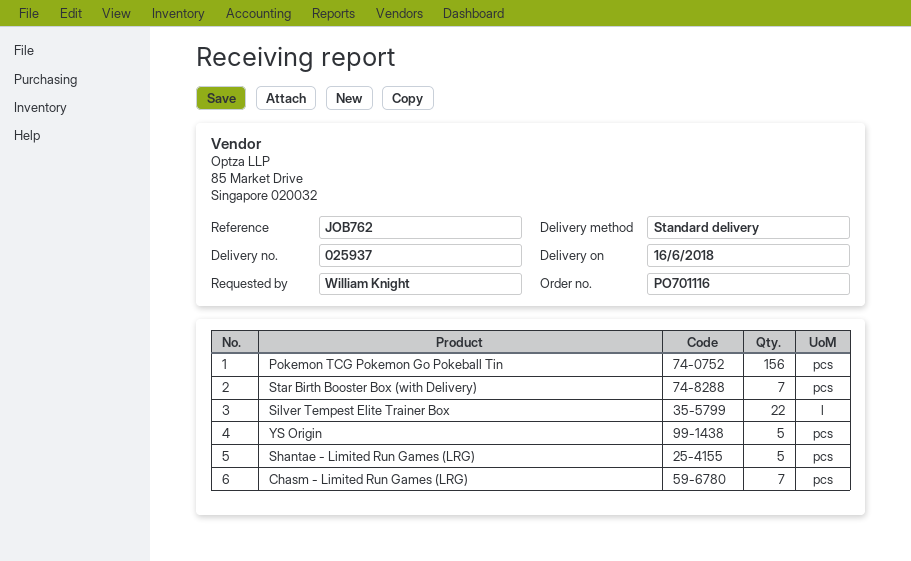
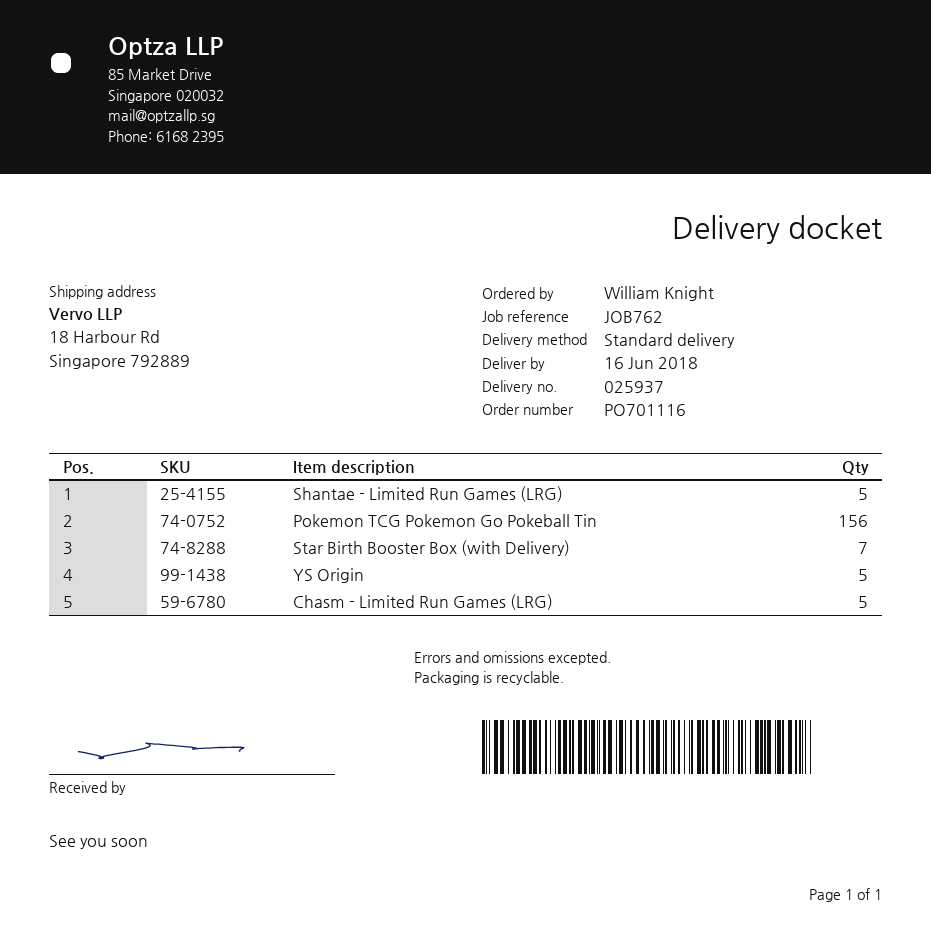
Silver Tempest Elite Trainer Box: 22 -> none
Chasm - Limited Run Games (LRG): 7 -> 5

